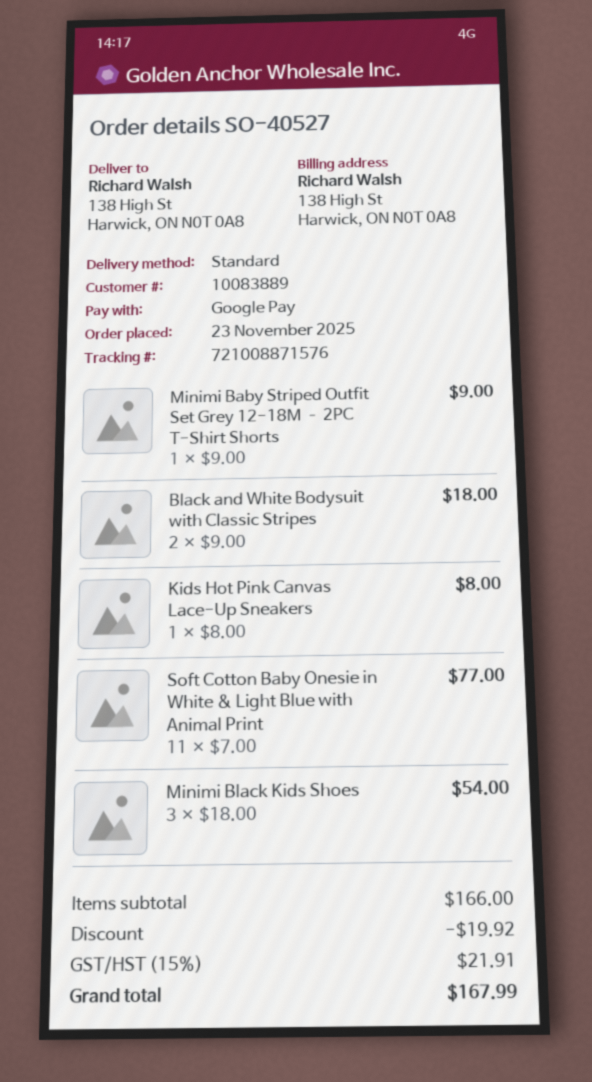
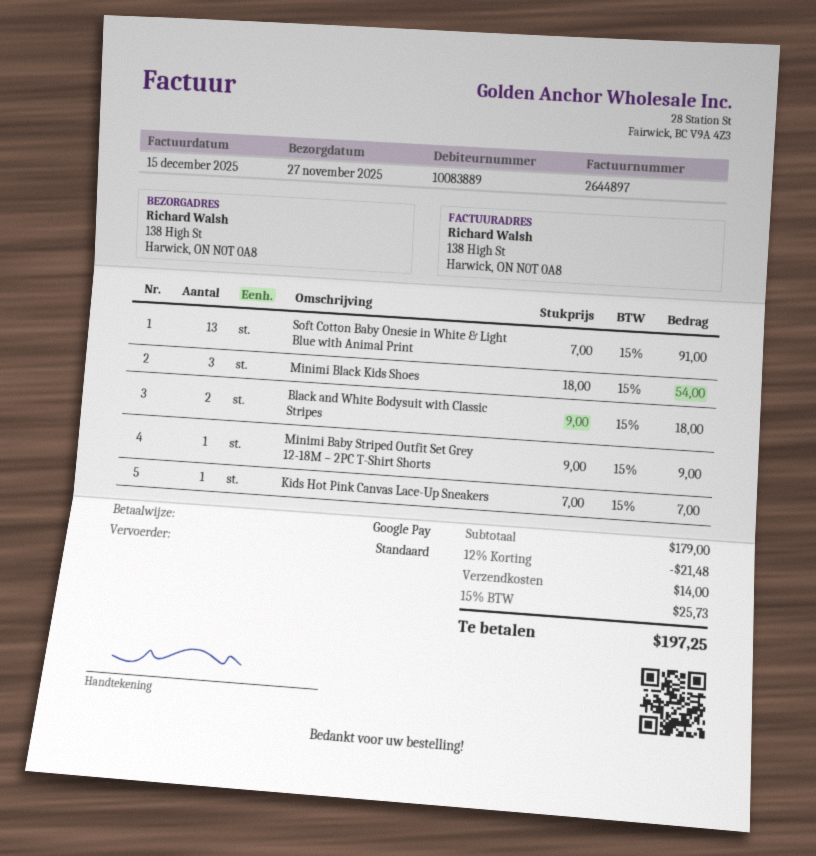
Kids Hot Pink Canvas Lace-Up Sneakers: 1 x 8.00 = 8.00 -> 1 x 7.00 = 7.00
Soft Cotton Baby Onesie in White & Light Blue with Animal Print: 11 x 7.00 = 77.00 -> 13 x 7.00 = 91.00
subtotal: 166.00 -> 179.00
discount: 19.92 -> 21.48
shipping: none -> 14.00
tax: 15% = 21.91 -> 15% = 25.73
total: 167.99 -> 197.25

